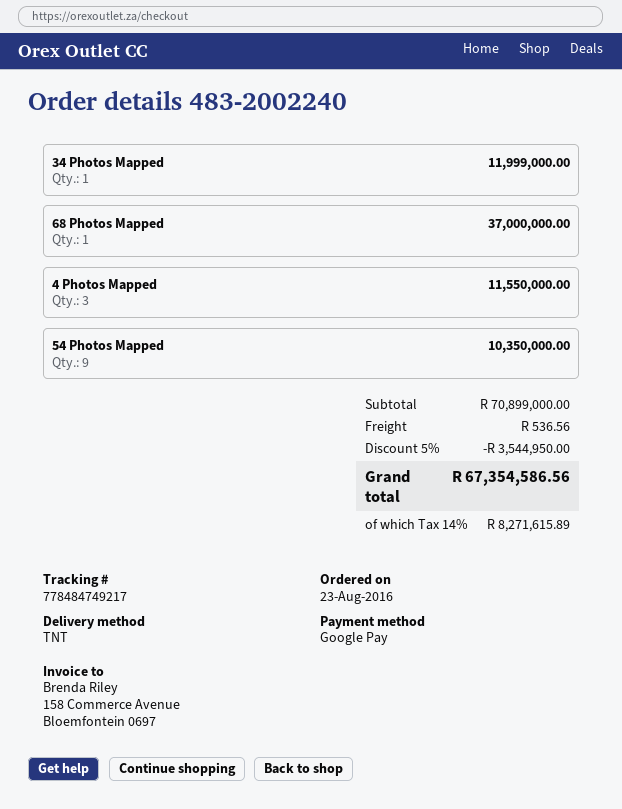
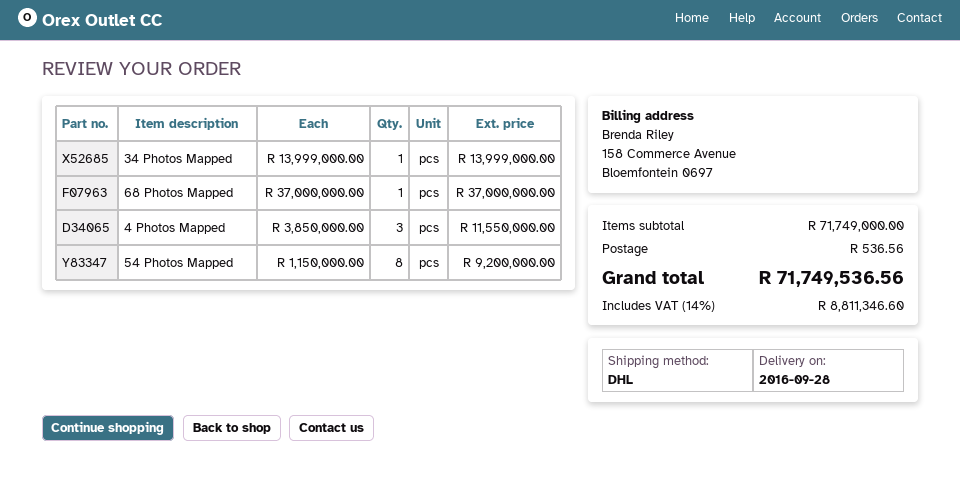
shipping method: TNT -> DHL
34 Photos Mapped: 1 for 11999000.00 -> 1 for 13999000.00
54 Photos Mapped: 9 for 10350000.00 -> 8 for 9200000.00
subtotal: 70899000.00 -> 71749000.00
discount: 5% = 3544950.00 -> none
tax: 14% = 8271615.89 -> 14% = 8811346.60
total: 67354586.56 -> 71749536.56

